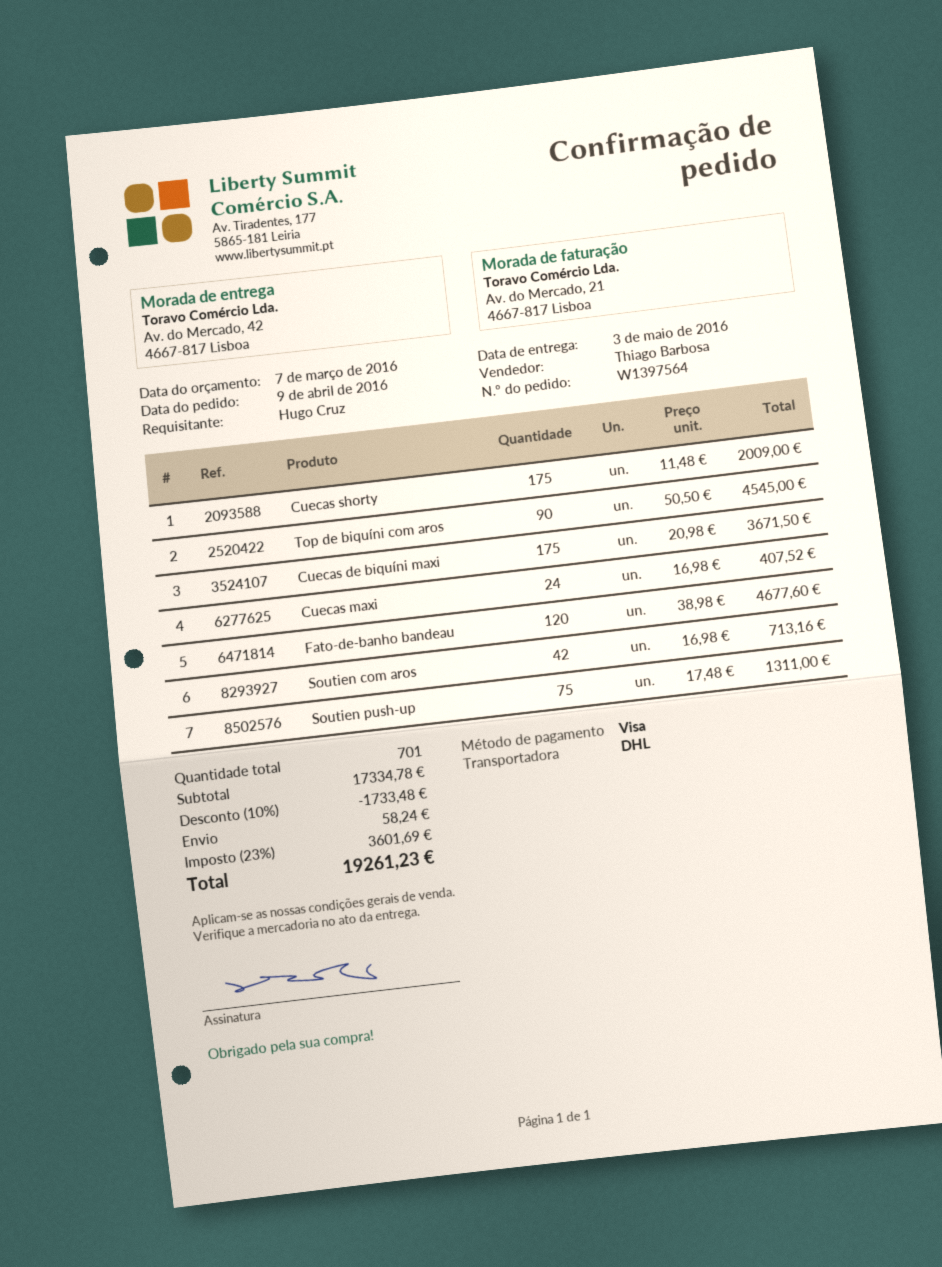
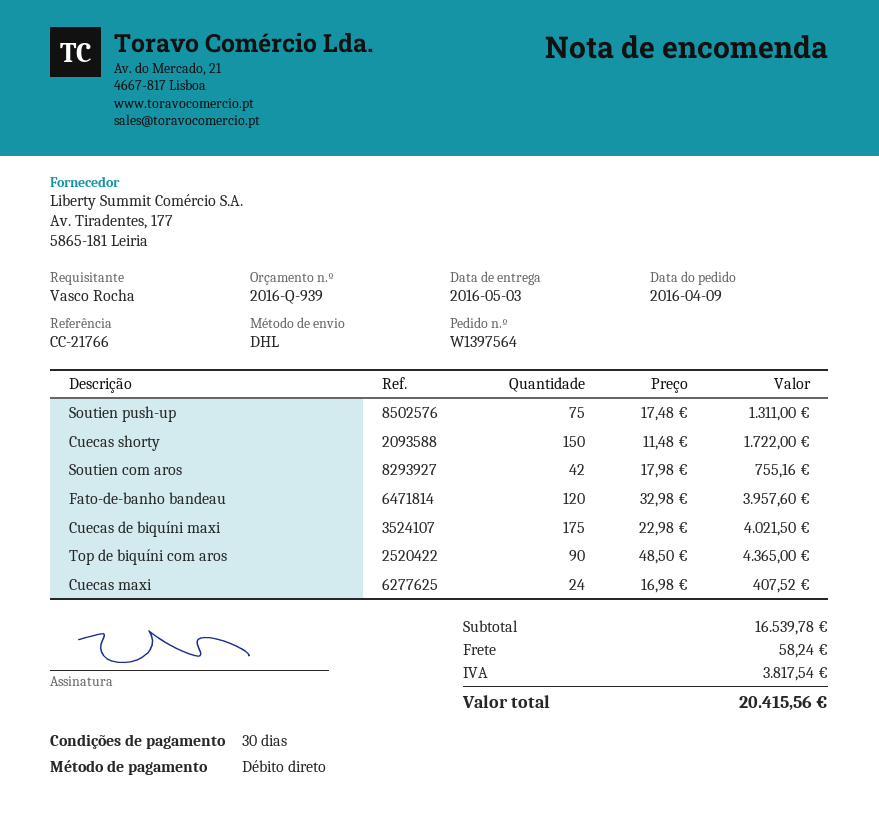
ordered by: Hugo Cruz -> Vasco Rocha
payment method: Visa -> direct debit
Cuecas shorty: 175 x 11.48 = 2009.00 -> 150 x 11.48 = 1722.00
Top de biquíni com aros: 90 x 50.50 = 4545.00 -> 90 x 48.50 = 4365.00
Cuecas de biquíni maxi: 175 x 20.98 = 3671.50 -> 175 x 22.98 = 4021.50
Fato-de-banho bandeau: 120 x 38.98 = 4677.60 -> 120 x 32.98 = 3957.60
Soutien com aros: 42 x 16.98 = 713.16 -> 42 x 17.98 = 755.16
subtotal: 17334.78 -> 16539.78
discount: 10% = 1733.48 -> none
tax: 3601.69 -> 3817.54
total: 19261.23 -> 20415.56

